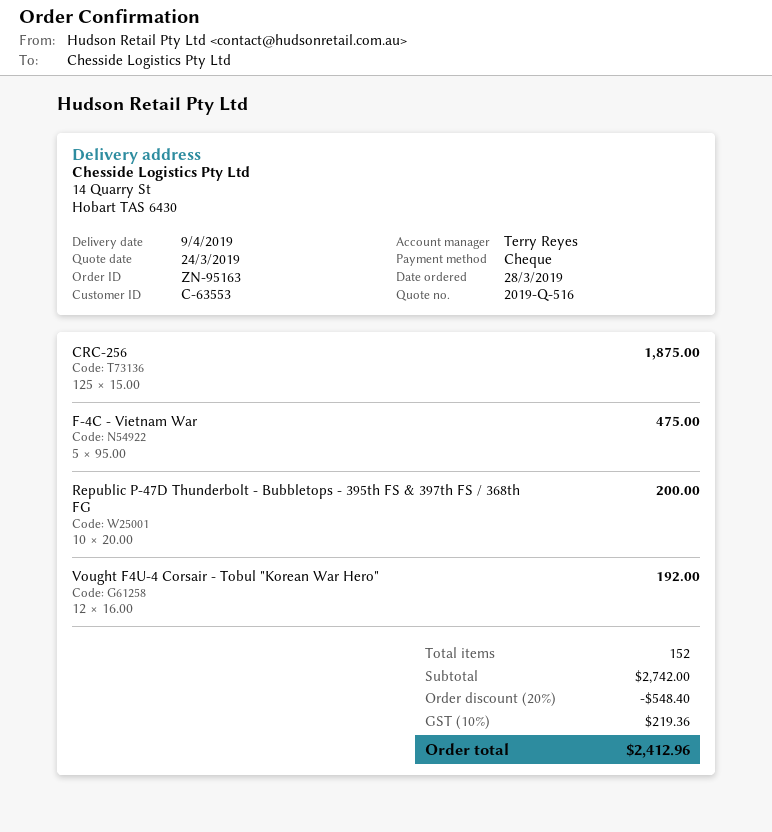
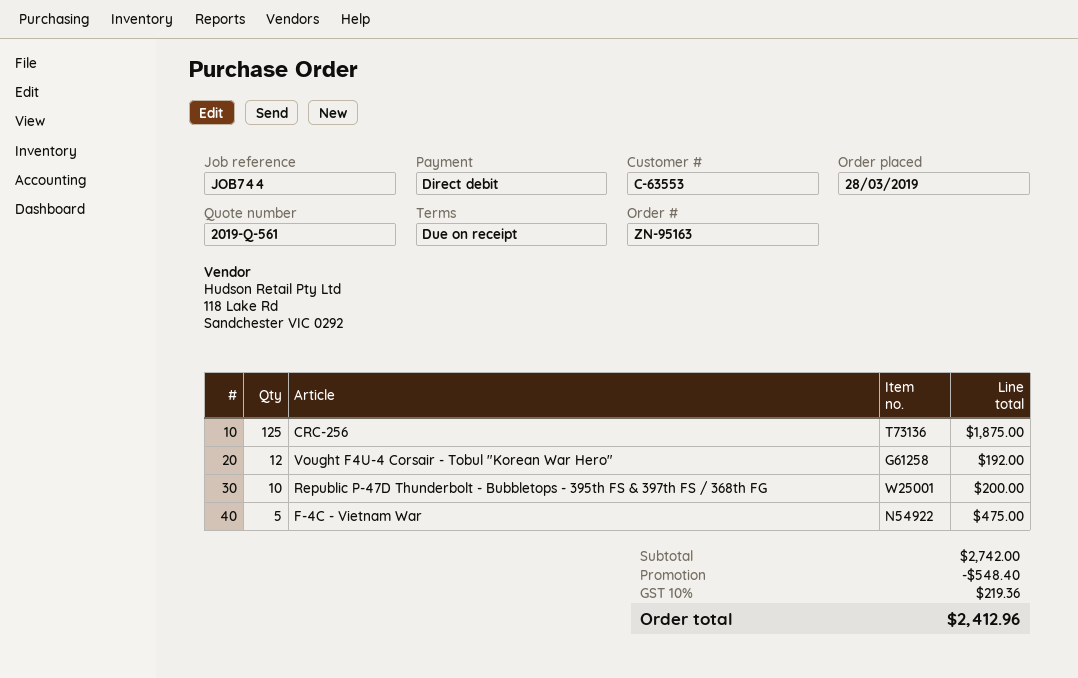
quote number: 2019-Q-516 -> 2019-Q-561
payment method: cheque -> direct debit

